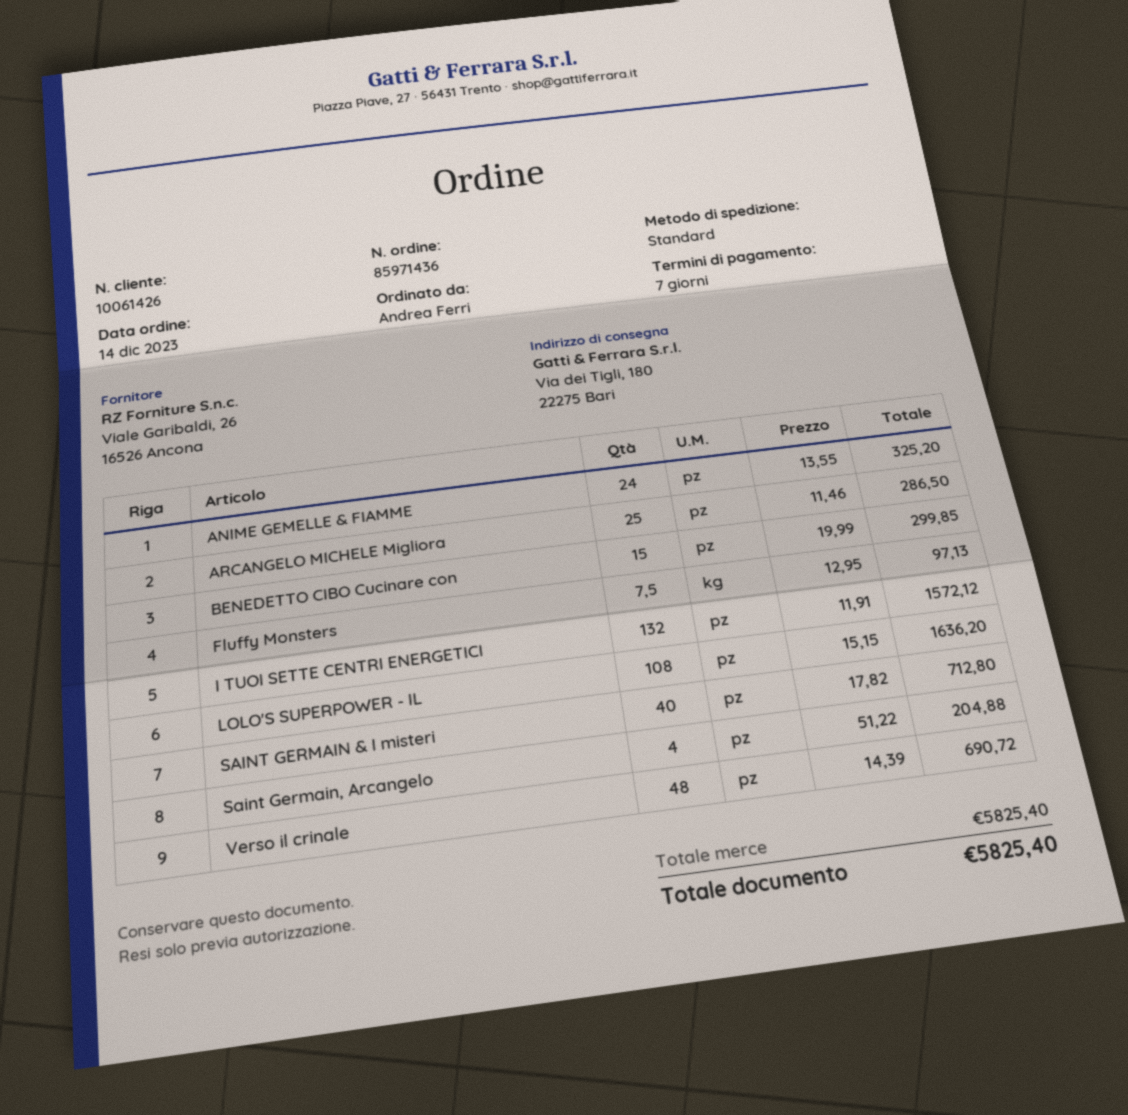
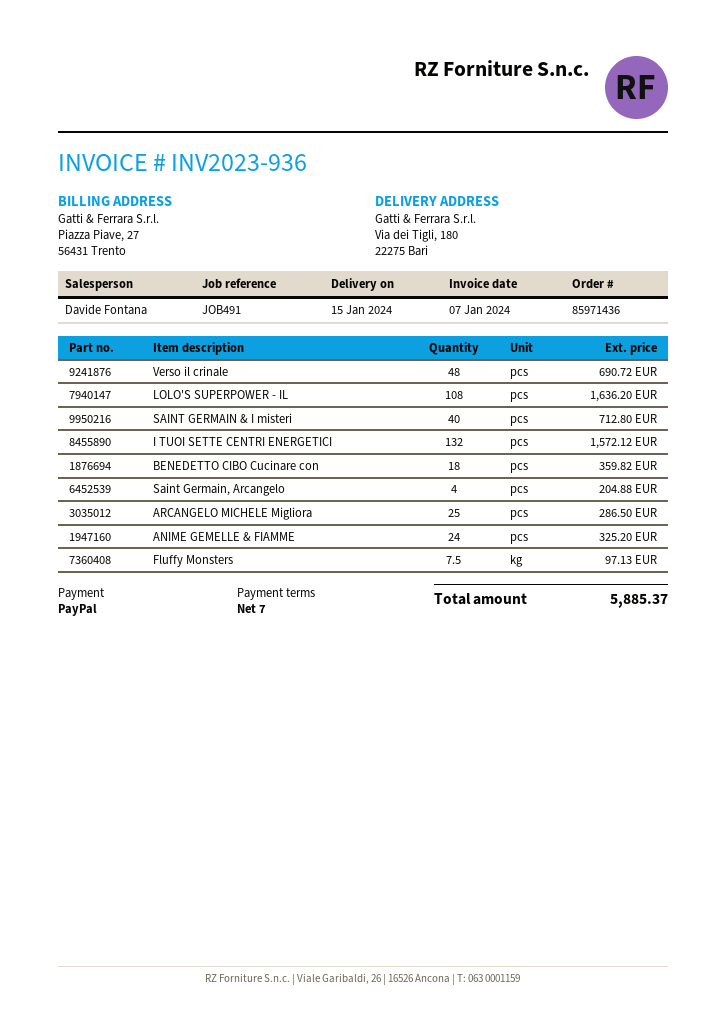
BENEDETTO CIBO Cucinare con: 15 for 299.85 -> 18 for 359.82
total: 5825.40 -> 5885.37

